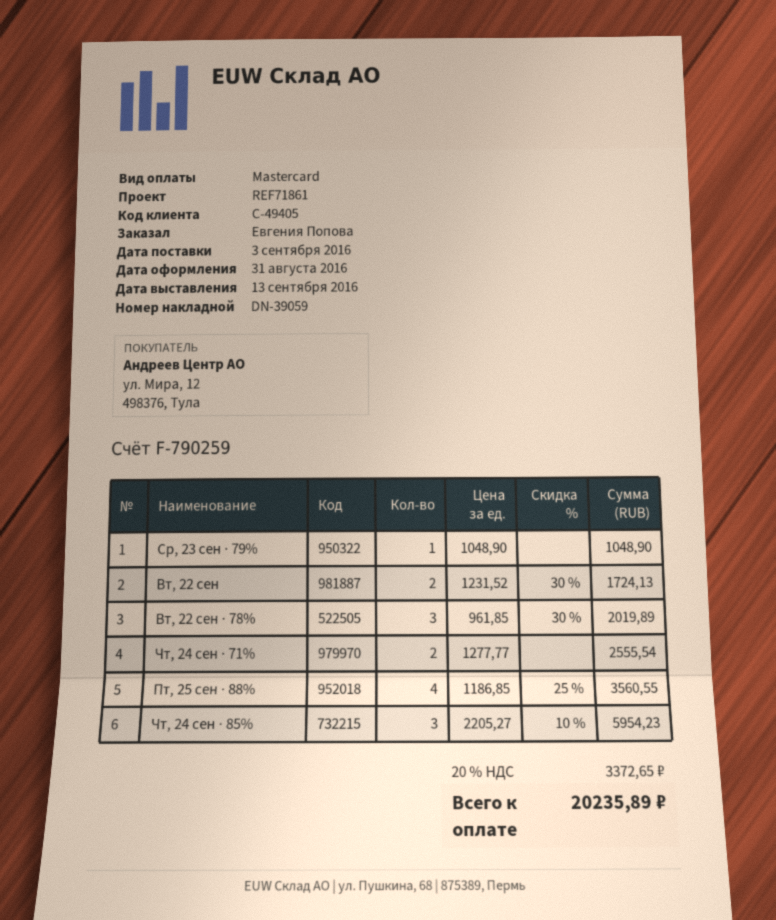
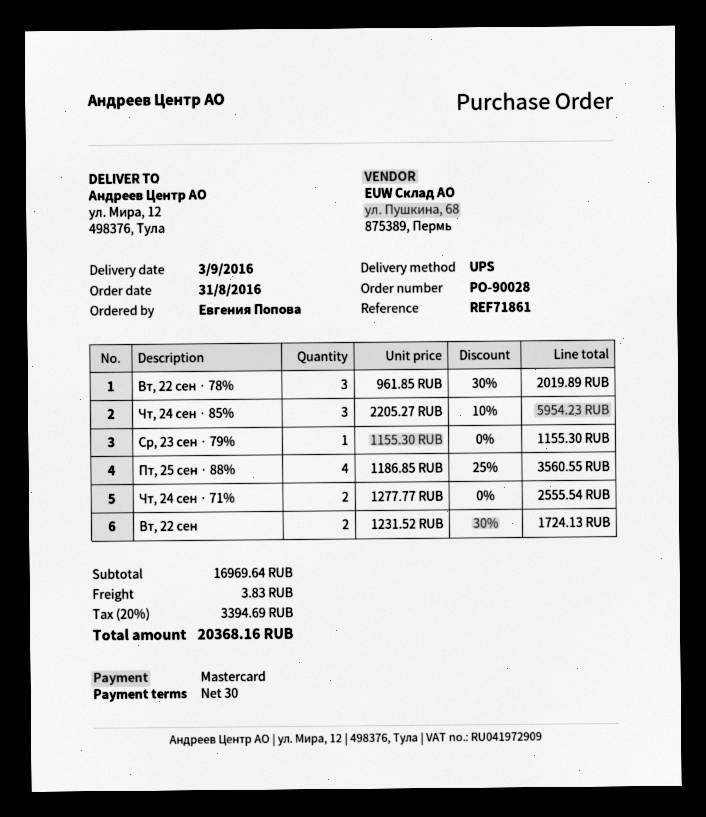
Ср, 23 сен · 79%: 1 x 1048.90 = 1048.90 -> 1 x 1155.30 = 1155.30
shipping: none -> 3.83
tax: 20% = 3372.65 -> 20% = 3394.69
total: 20235.89 -> 20368.16

